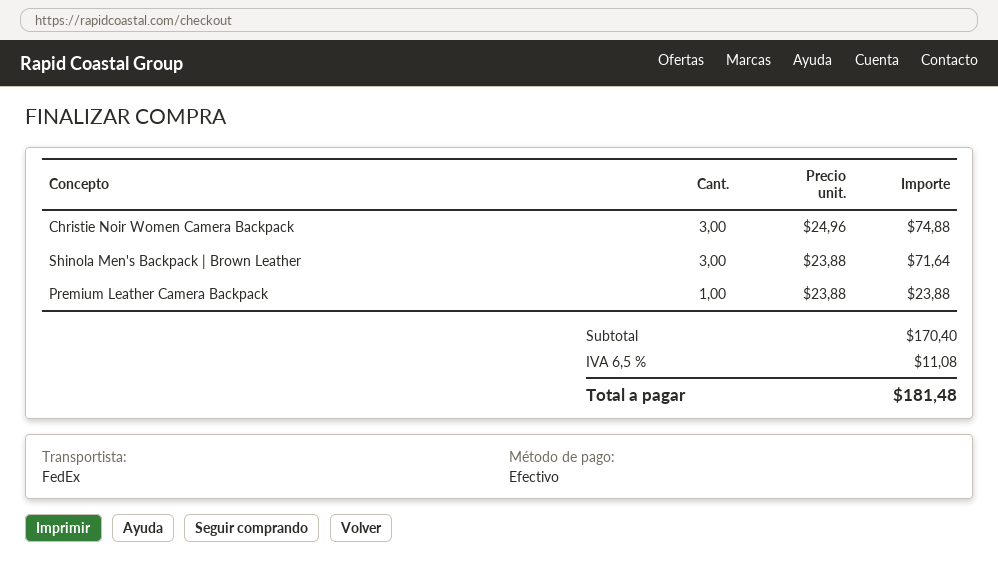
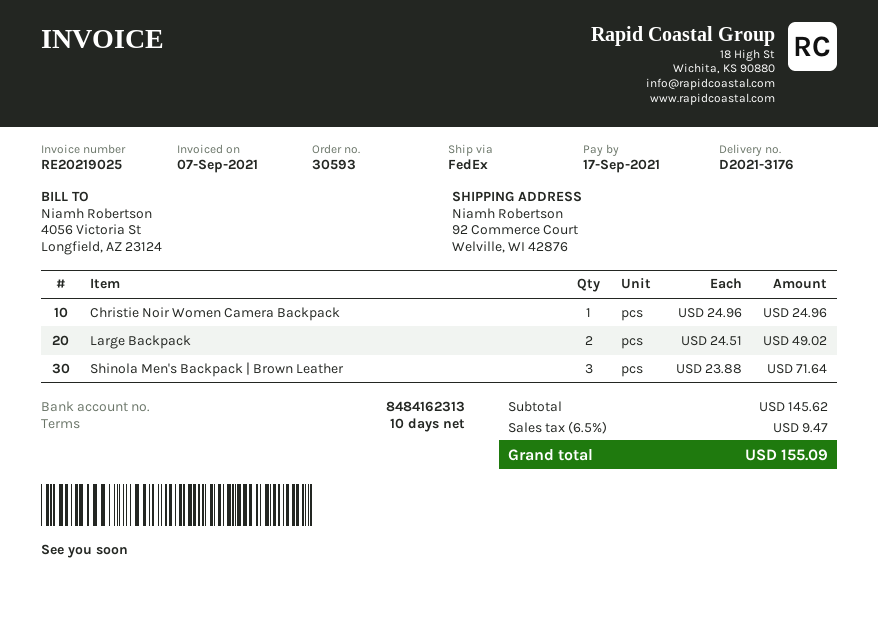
Christie Noir Women Camera Backpack: 3 x 24.96 = 74.88 -> 1 x 24.96 = 24.96
Premium Leather Camera Backpack: 1 x 23.88 = 23.88 -> none
Large Backpack: none -> 2 x 24.51 = 49.02
subtotal: 170.40 -> 145.62
tax: 6.5% = 11.08 -> 6.5% = 9.47
total: 181.48 -> 155.09

